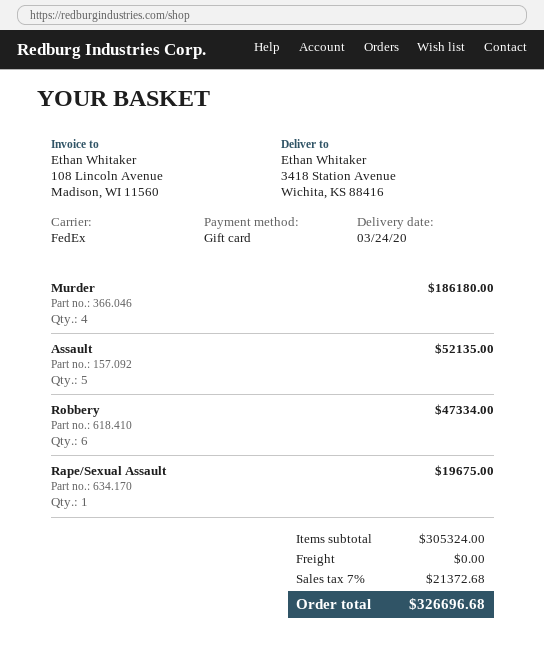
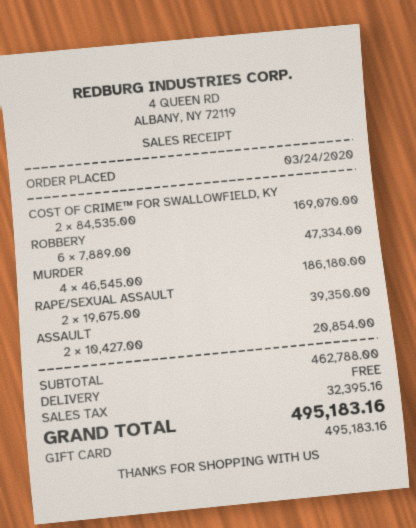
Assault: 5 for 52135.00 -> 2 for 20854.00
Rape/Sexual Assault: 1 for 19675.00 -> 2 for 39350.00
COST OF CRIME™ FOR SWALLOWFIELD, KY: none -> 2 for 169070.00
subtotal: 305324.00 -> 462788.00
tax: 21372.68 -> 32395.16
total: 326696.68 -> 495183.16

